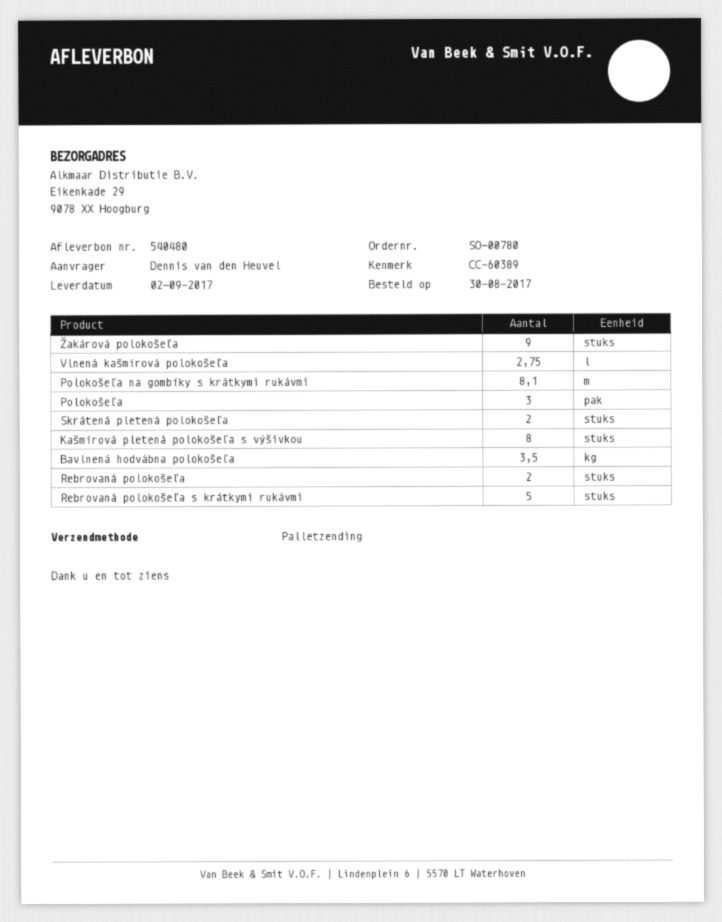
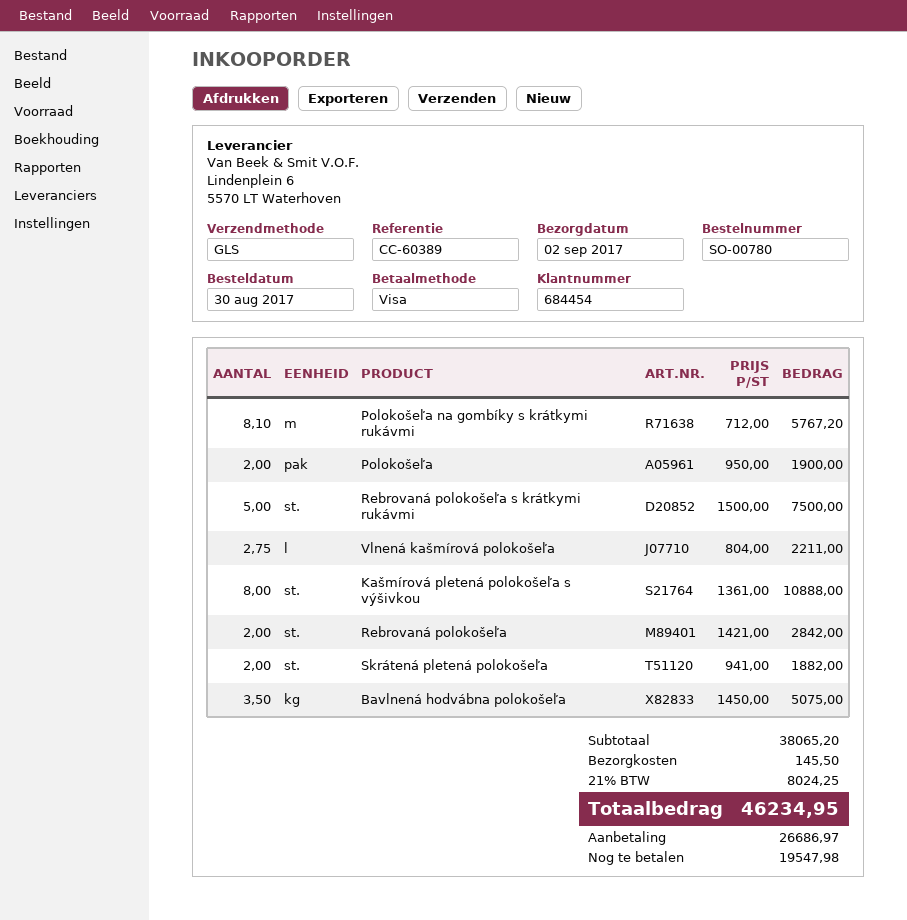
shipping method: pallet freight -> GLS
Žakárová polokošeľa: 9 -> none
Polokošeľa: 3 -> 2

